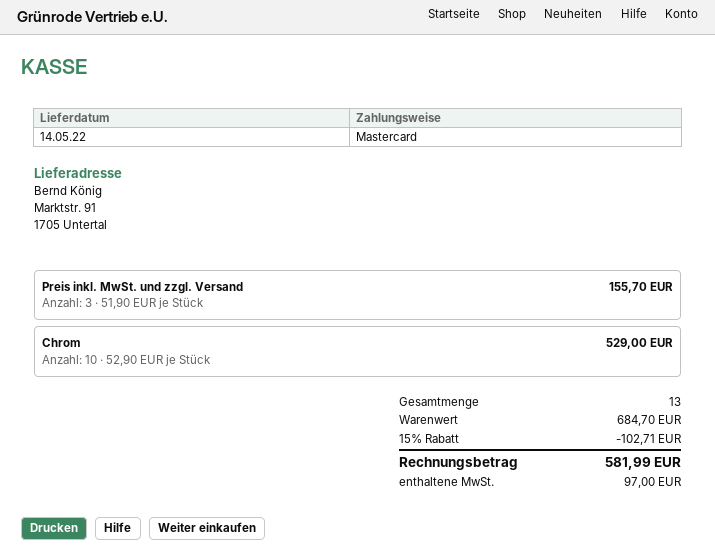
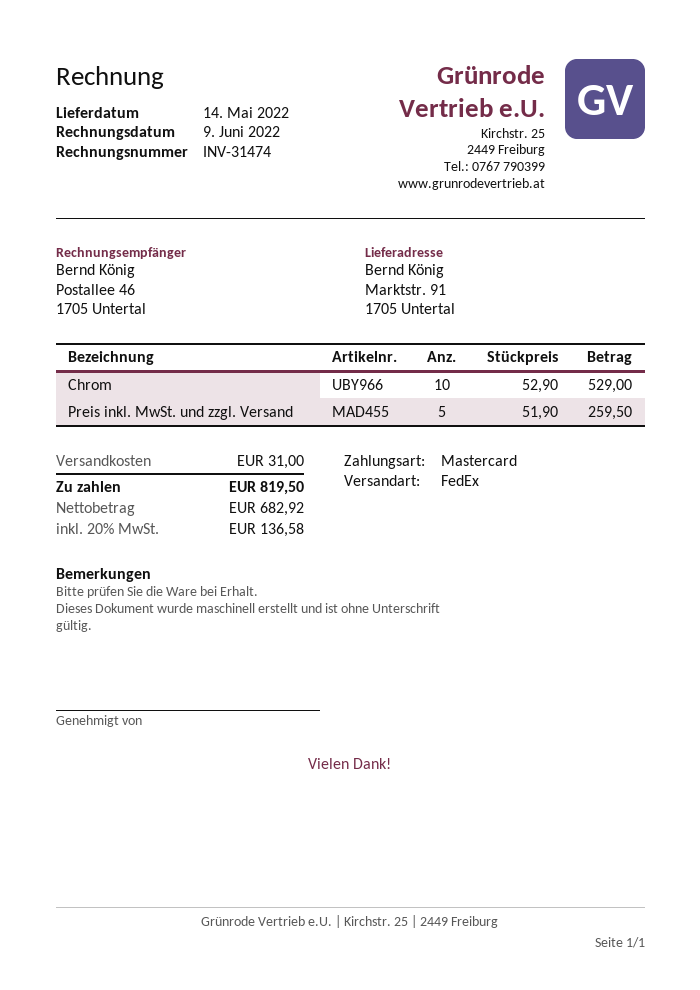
Preis inkl. MwSt. und zzgl. Versand: 3 x 51.90 = 155.70 -> 5 x 51.90 = 259.50
discount: 15% = 102.71 -> none
shipping: none -> 31.00
tax: 97.00 -> 136.58
total: 581.99 -> 819.50

